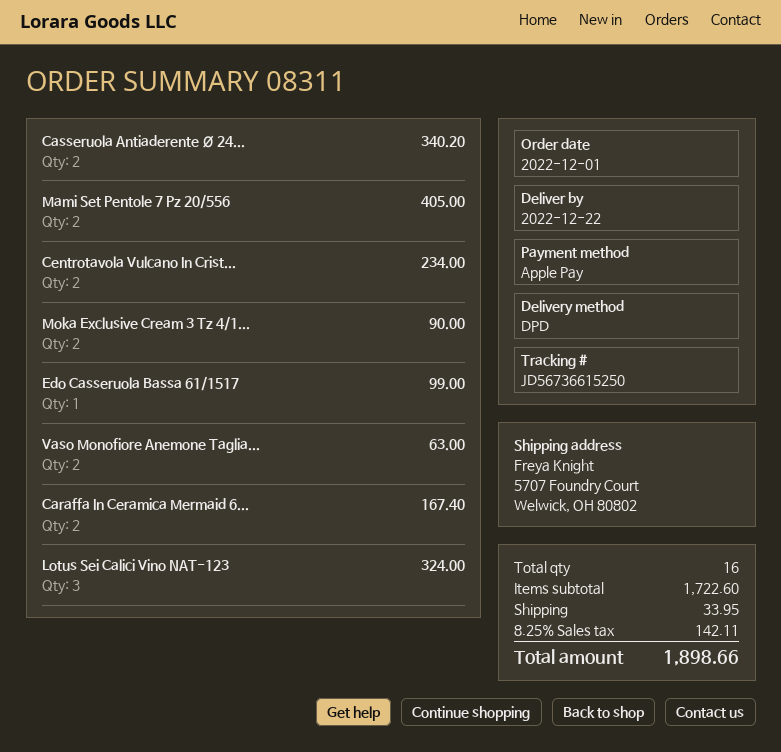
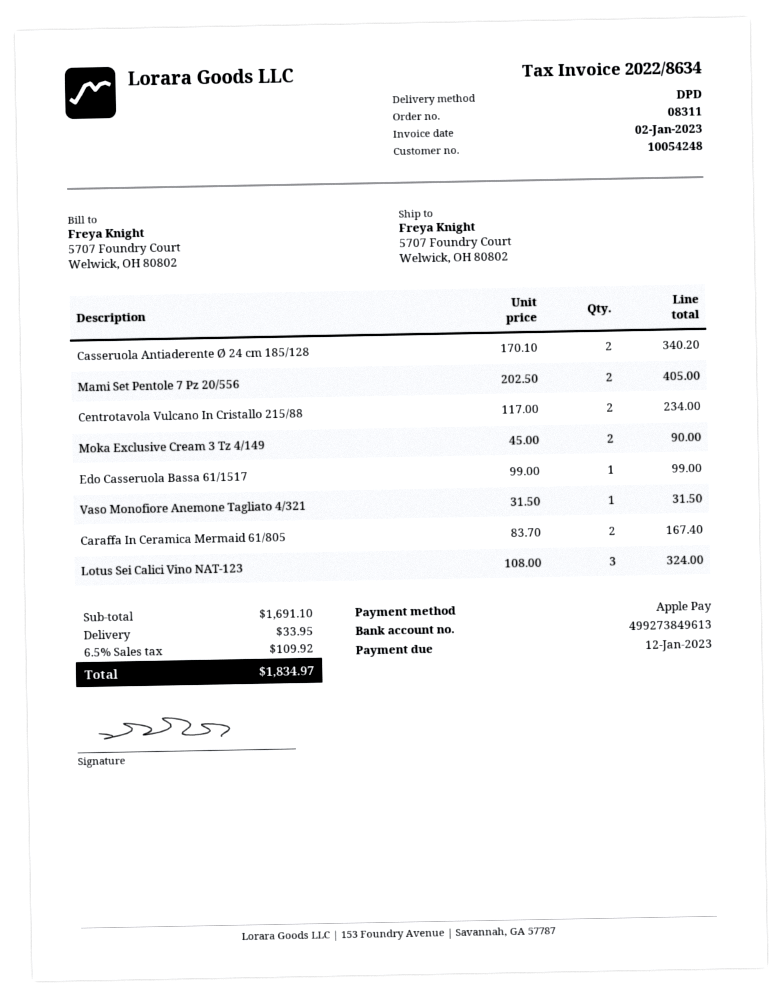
Vaso Monofiore Anemone Taglia...: 2 for 63.00 -> 1 for 31.50
subtotal: 1722.60 -> 1691.10
tax: 8.25% = 142.11 -> 6.5% = 109.92
total: 1898.66 -> 1834.97

